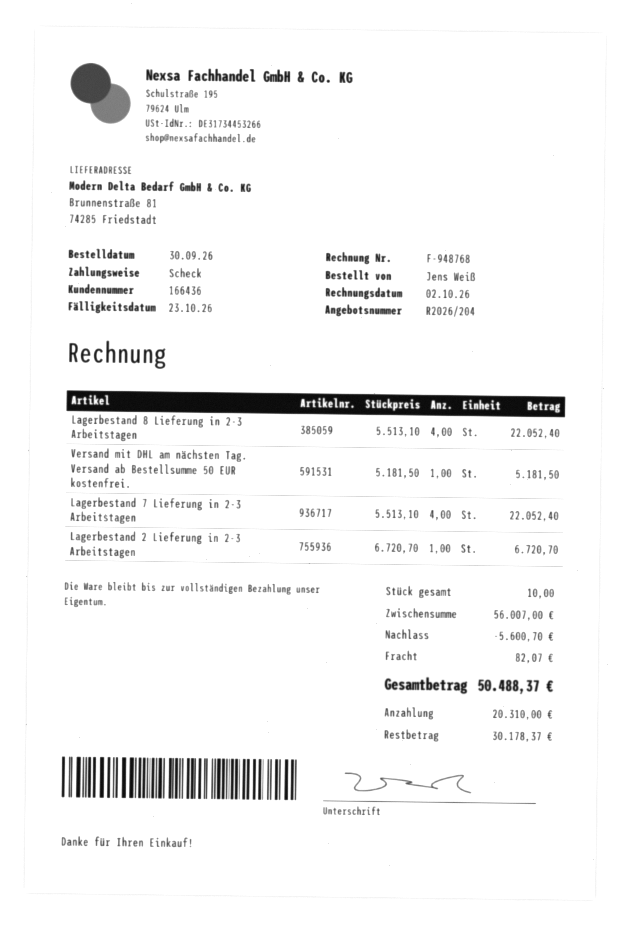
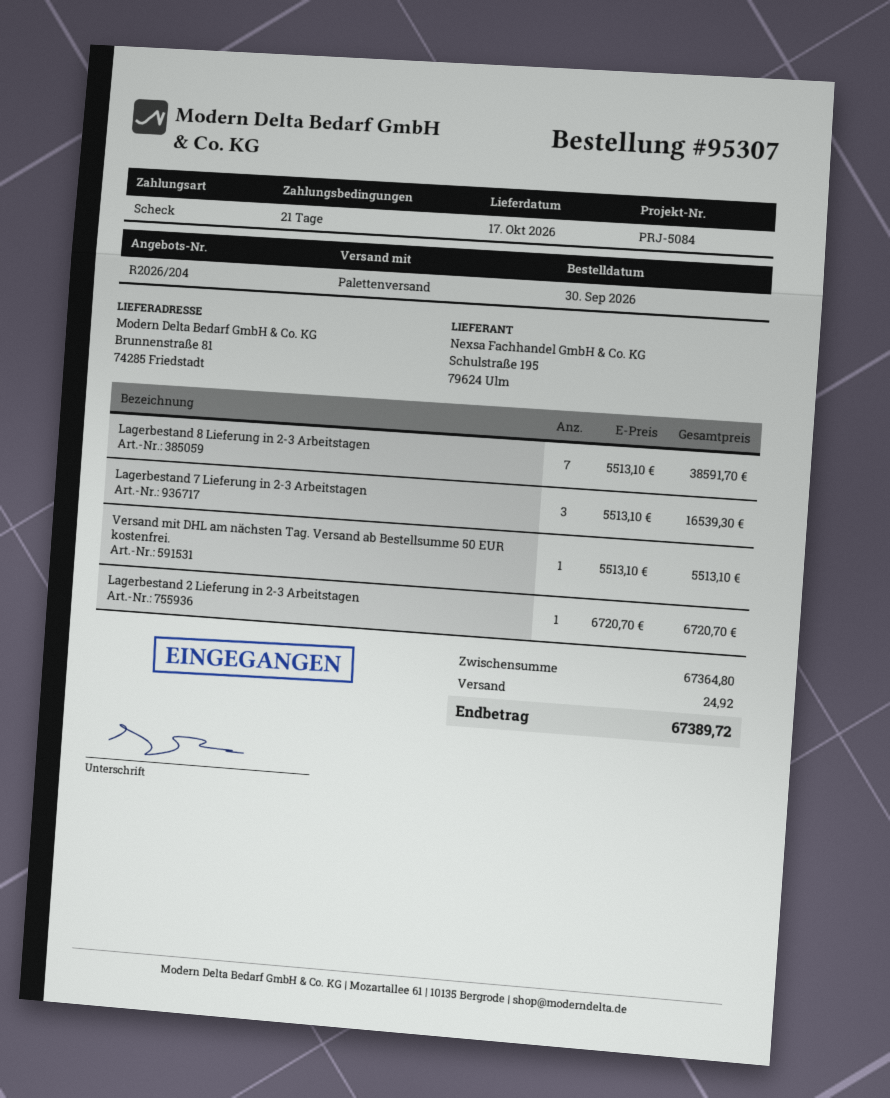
Lagerbestand 8 Lieferung in 2-3 Arbeitstagen: 4 x 5513.10 = 22052.40 -> 7 x 5513.10 = 38591.70
Versand mit DHL am nächsten Tag. Versand ab Bestellsumme 50 EUR kostenfrei.: 1 x 5181.50 = 5181.50 -> 1 x 5513.10 = 5513.10
Lagerbestand 7 Lieferung in 2-3 Arbeitstagen: 4 x 5513.10 = 22052.40 -> 3 x 5513.10 = 16539.30
subtotal: 56007.00 -> 67364.80
discount: 5600.70 -> none
shipping: 82.07 -> 24.92
total: 50488.37 -> 67389.72

